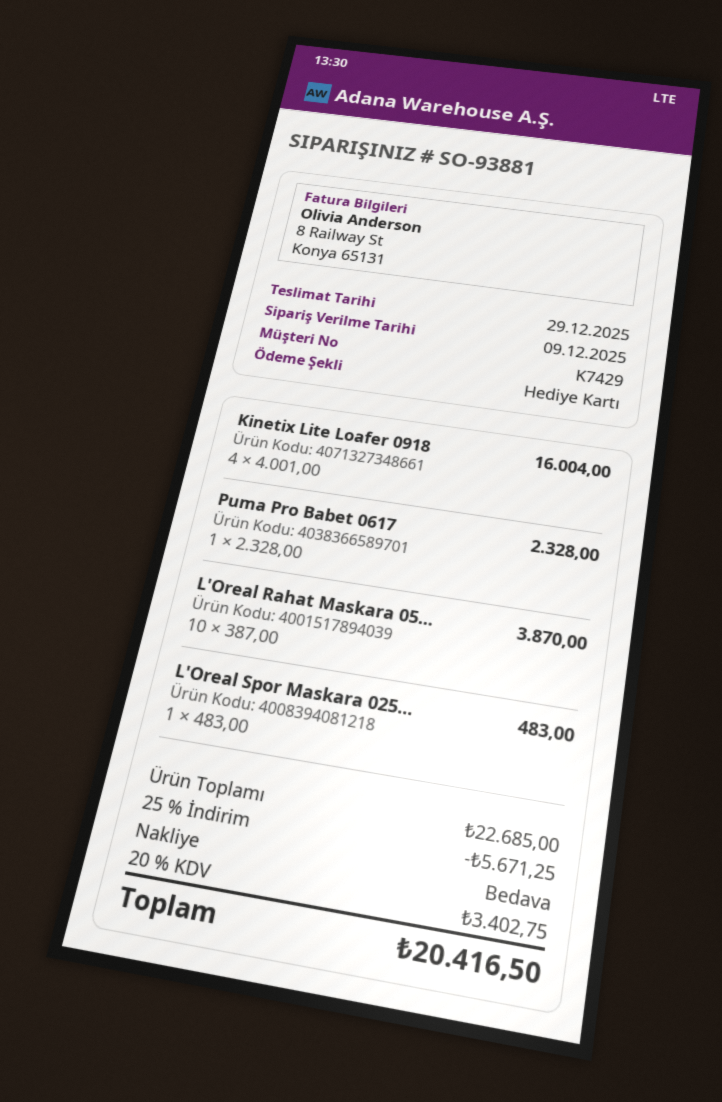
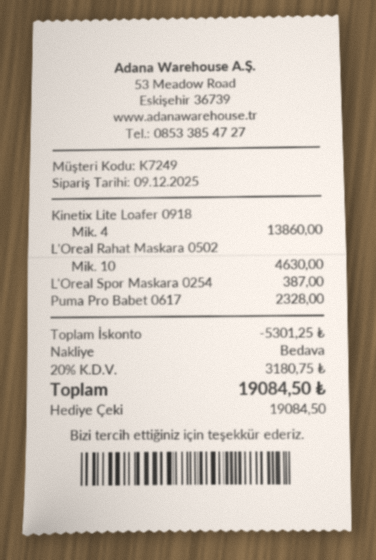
customer number: K7429 -> K7249
Kinetix Lite Loafer 0918: 4 for 16004.00 -> 4 for 13860.00
L'Oreal Rahat Maskara 05...: 10 for 3870.00 -> 10 for 4630.00
L'Oreal Spor Maskara 025...: 1 for 483.00 -> 1 for 387.00
discount: 5671.25 -> 5301.25
tax: 20% = 3402.75 -> 20% = 3180.75
total: 20416.50 -> 19084.50

